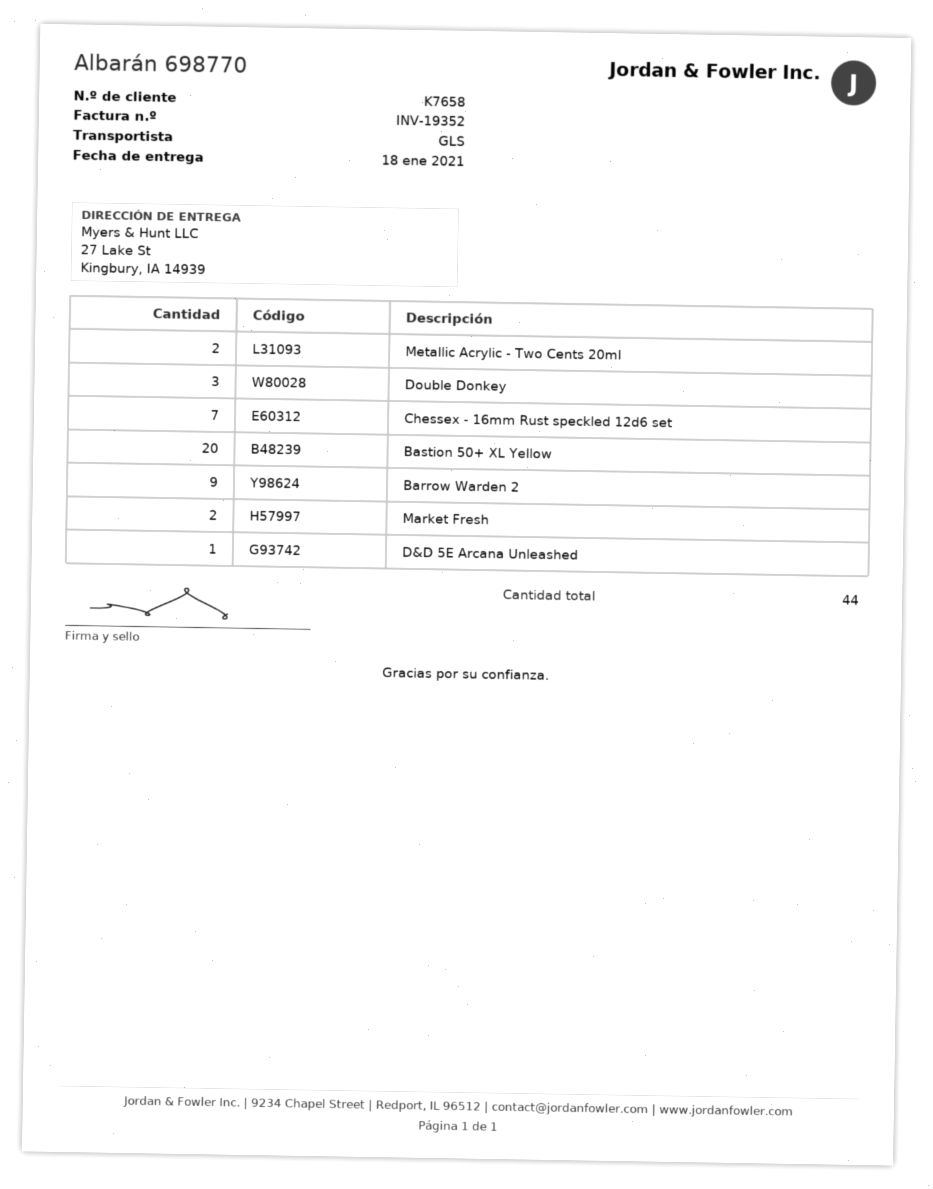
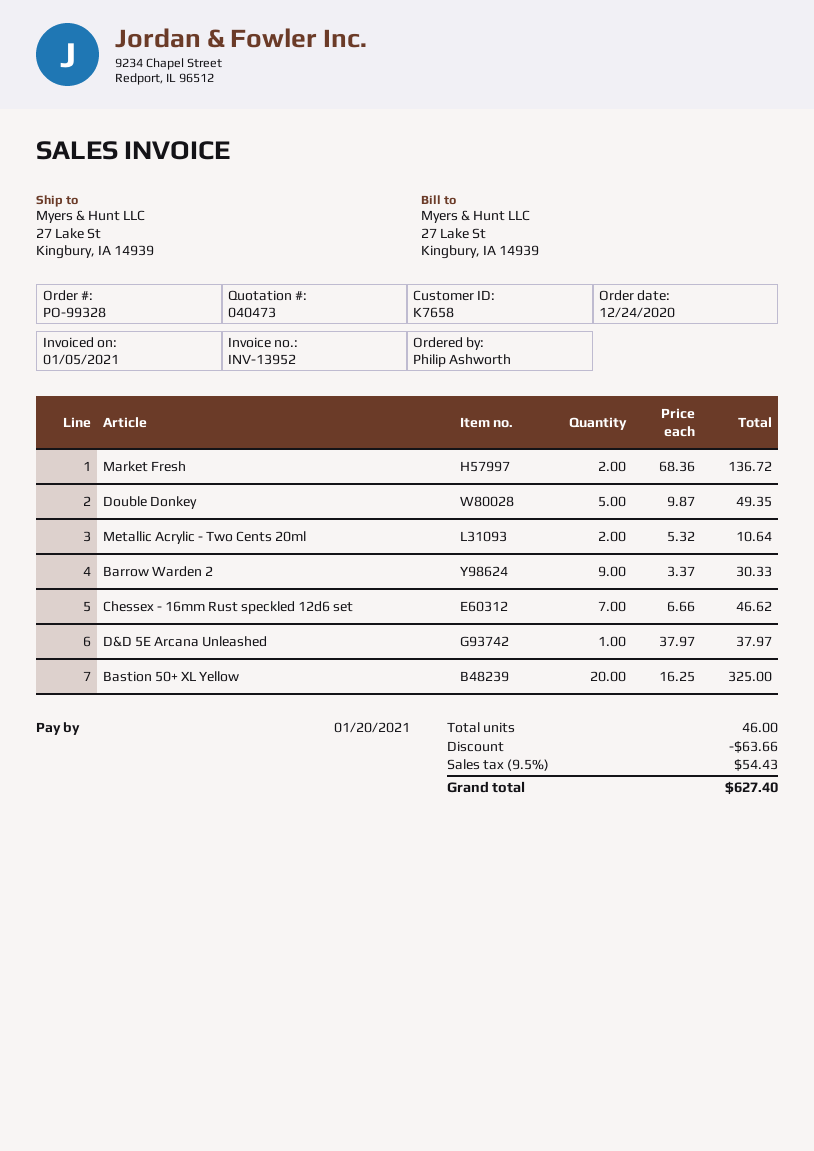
invoice number: INV-19352 -> INV-13952
Double Donkey: 3 -> 5
total quantity: 44 -> 46

